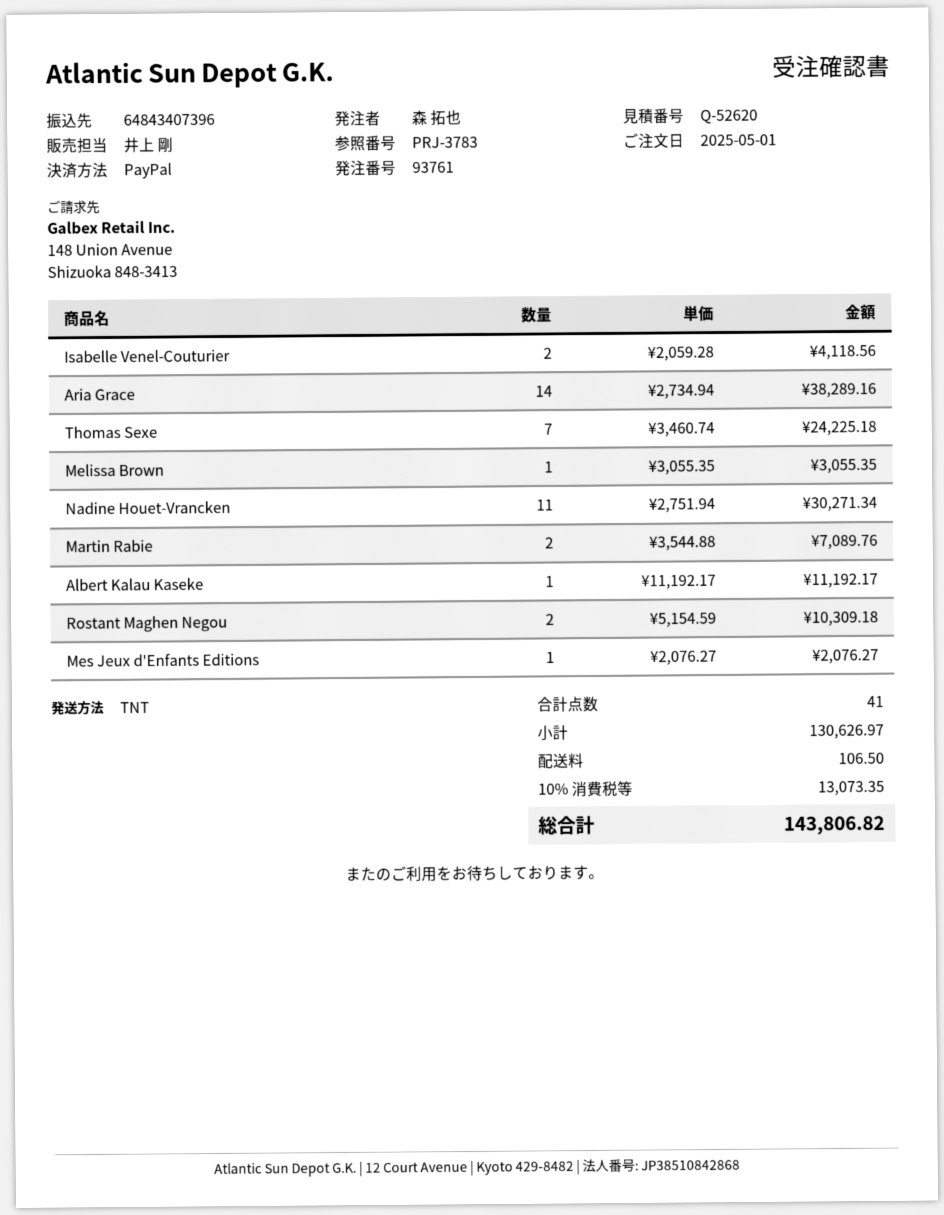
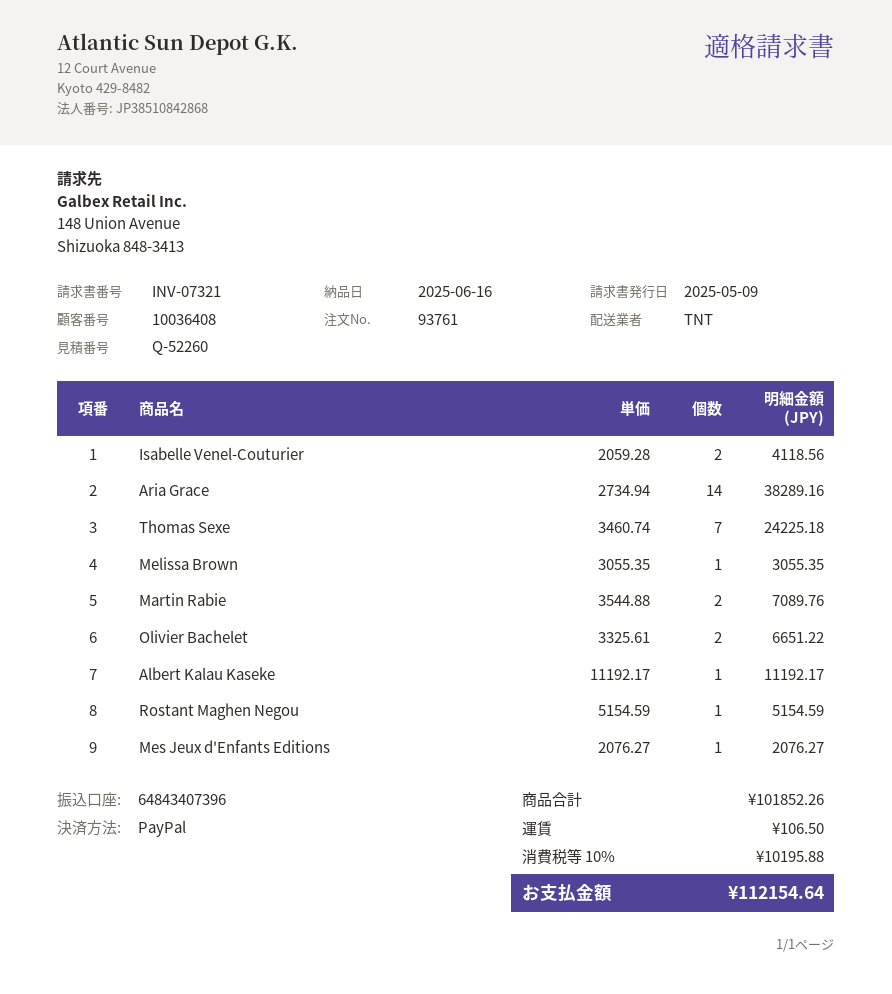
quote number: Q-52620 -> Q-52260
Nadine Houet-Vrancken: 11 x 2751.94 = 30271.34 -> none
Rostant Maghen Negou: 2 x 5154.59 = 10309.18 -> 1 x 5154.59 = 5154.59
Olivier Bachelet: none -> 2 x 3325.61 = 6651.22
subtotal: 130626.97 -> 101852.26
tax: 10% = 13073.35 -> 10% = 10195.88
total: 143806.82 -> 112154.64

